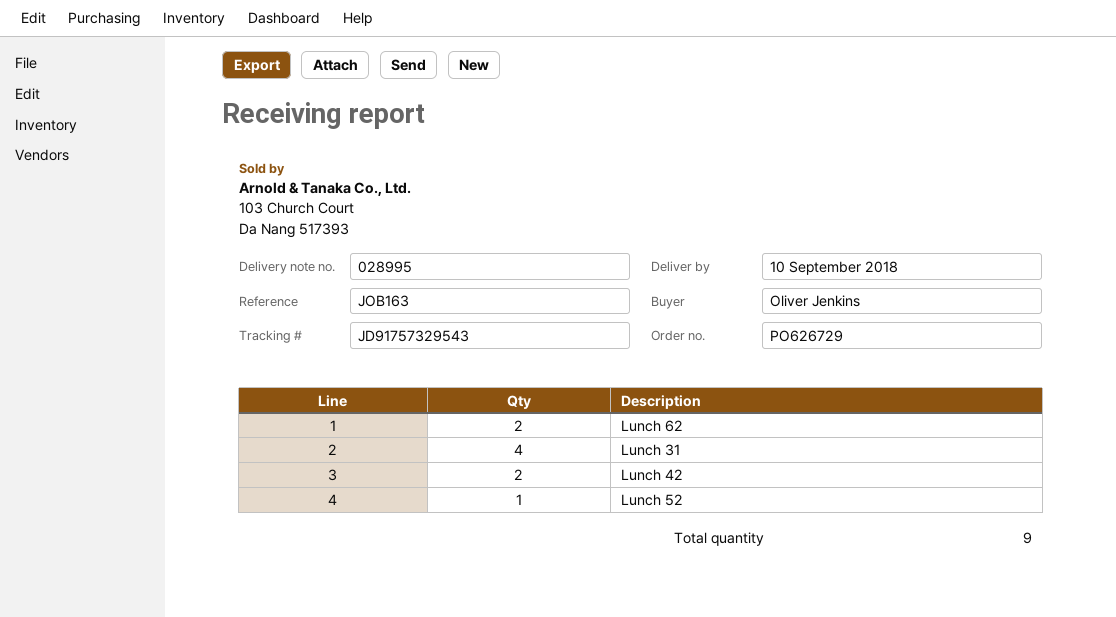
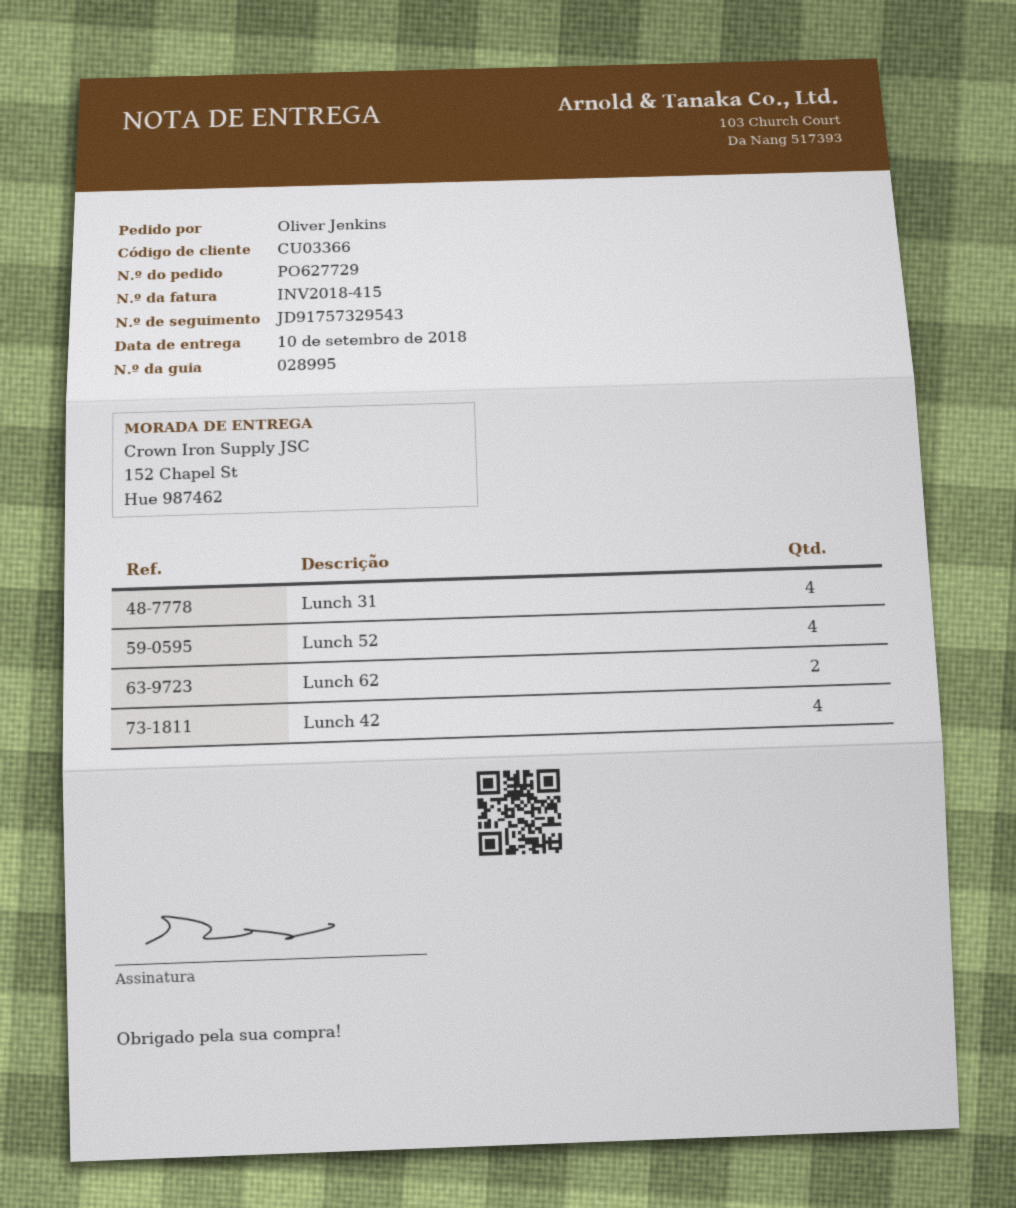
order number: PO626729 -> PO627729
Lunch 42: 2 -> 4
Lunch 52: 1 -> 4

